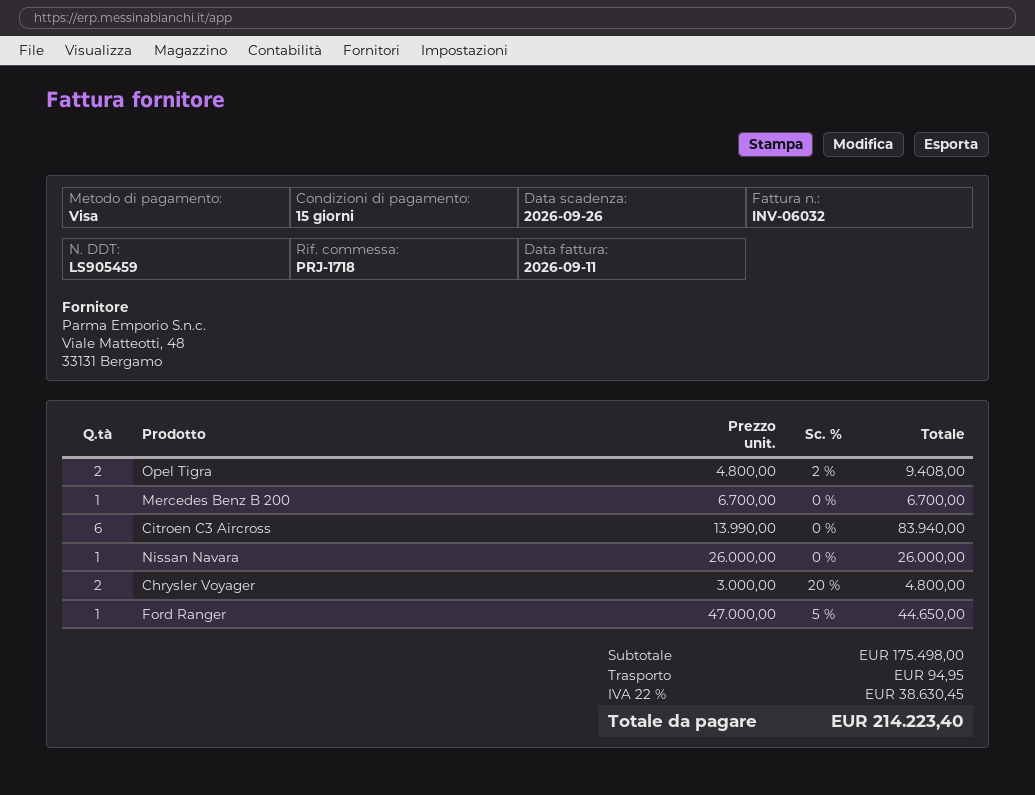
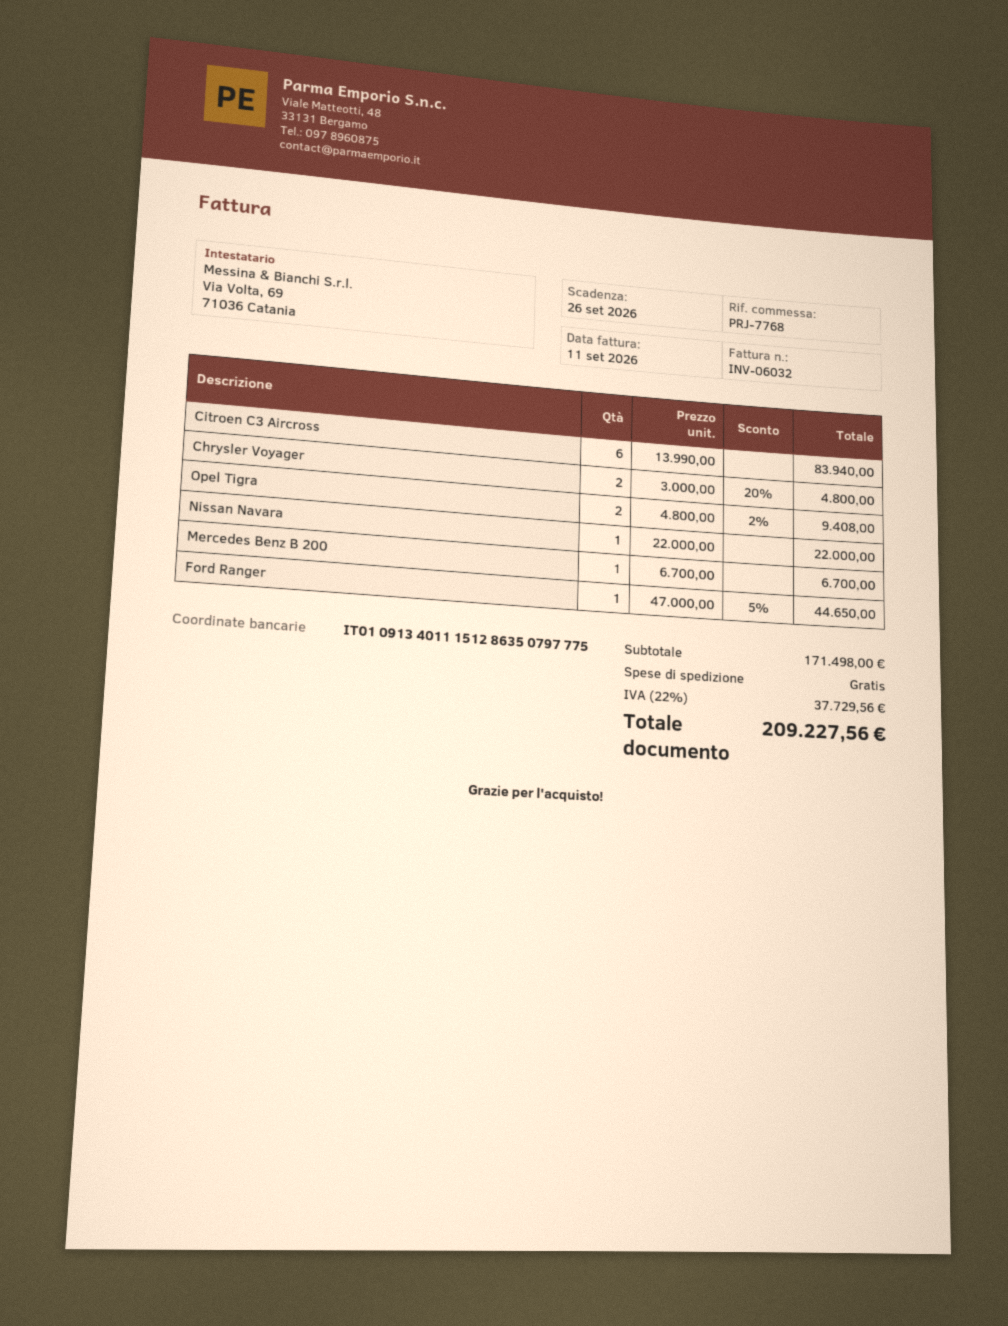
reference: PRJ-1718 -> PRJ-7768
Nissan Navara: 1 x 26000.00 = 26000.00 -> 1 x 22000.00 = 22000.00
subtotal: 175498.00 -> 171498.00
shipping: 94.95 -> 0.00
tax: 22% = 38630.45 -> 22% = 37729.56
total: 214223.40 -> 209227.56

